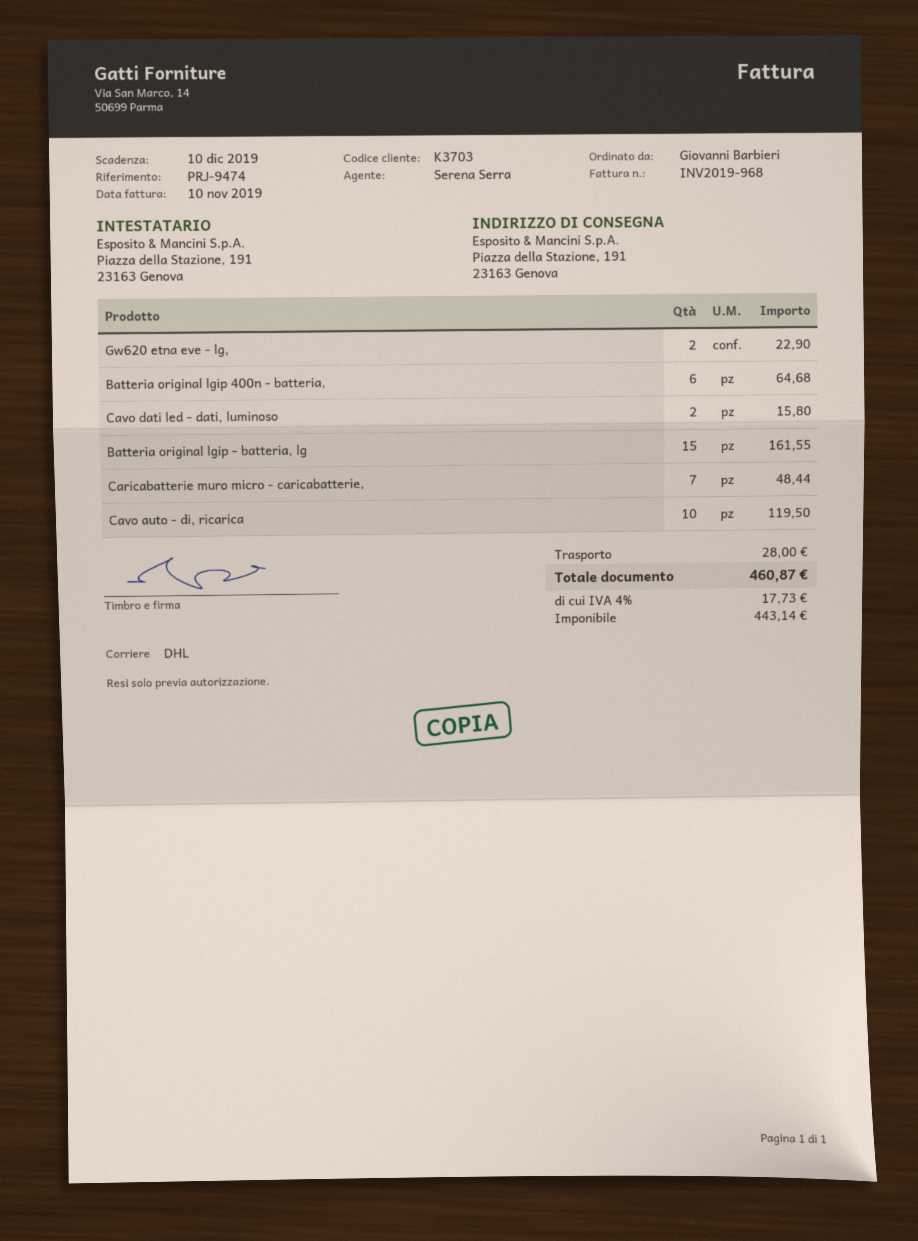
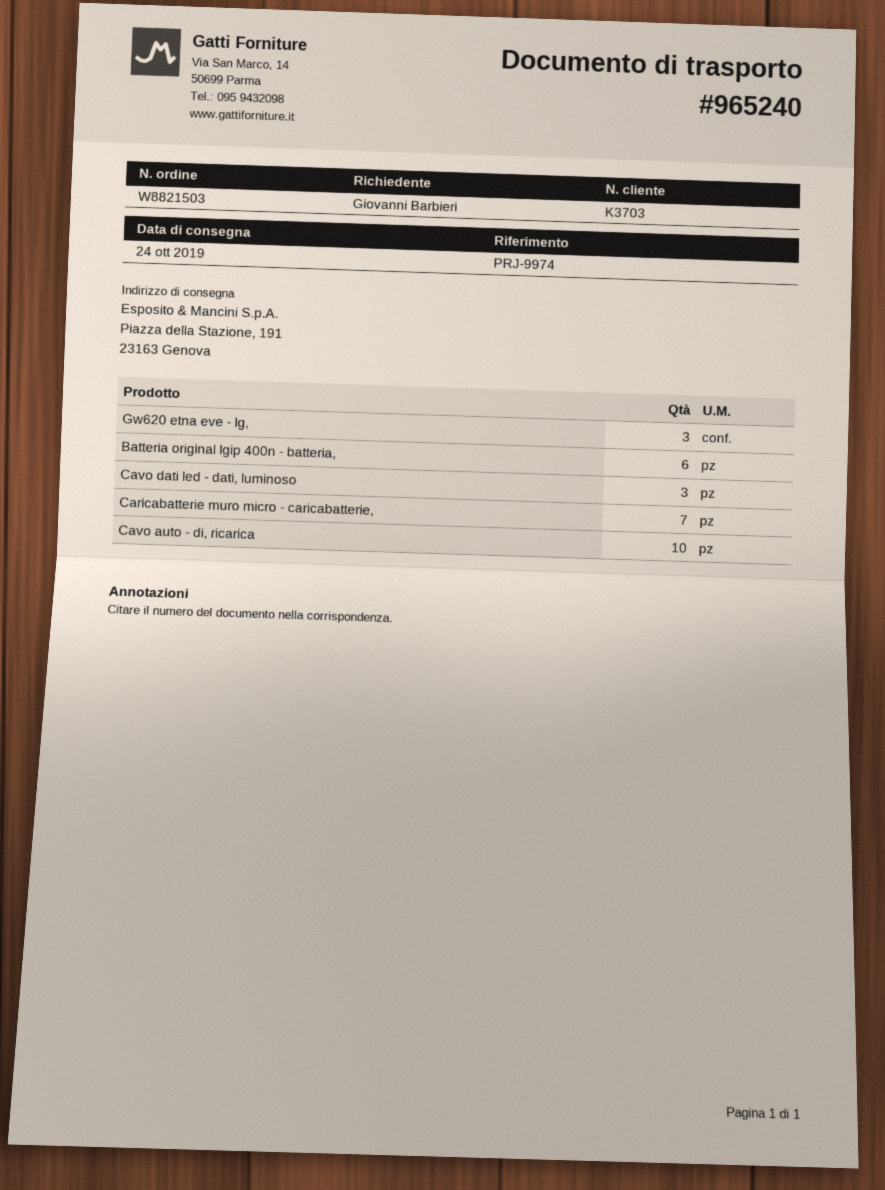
reference: PRJ-9474 -> PRJ-9974
Gw620 etna eve - lg,: 2 -> 3
Cavo dati led - dati, luminoso: 2 -> 3
Batteria original lgip - batteria, lg: 15 -> none

